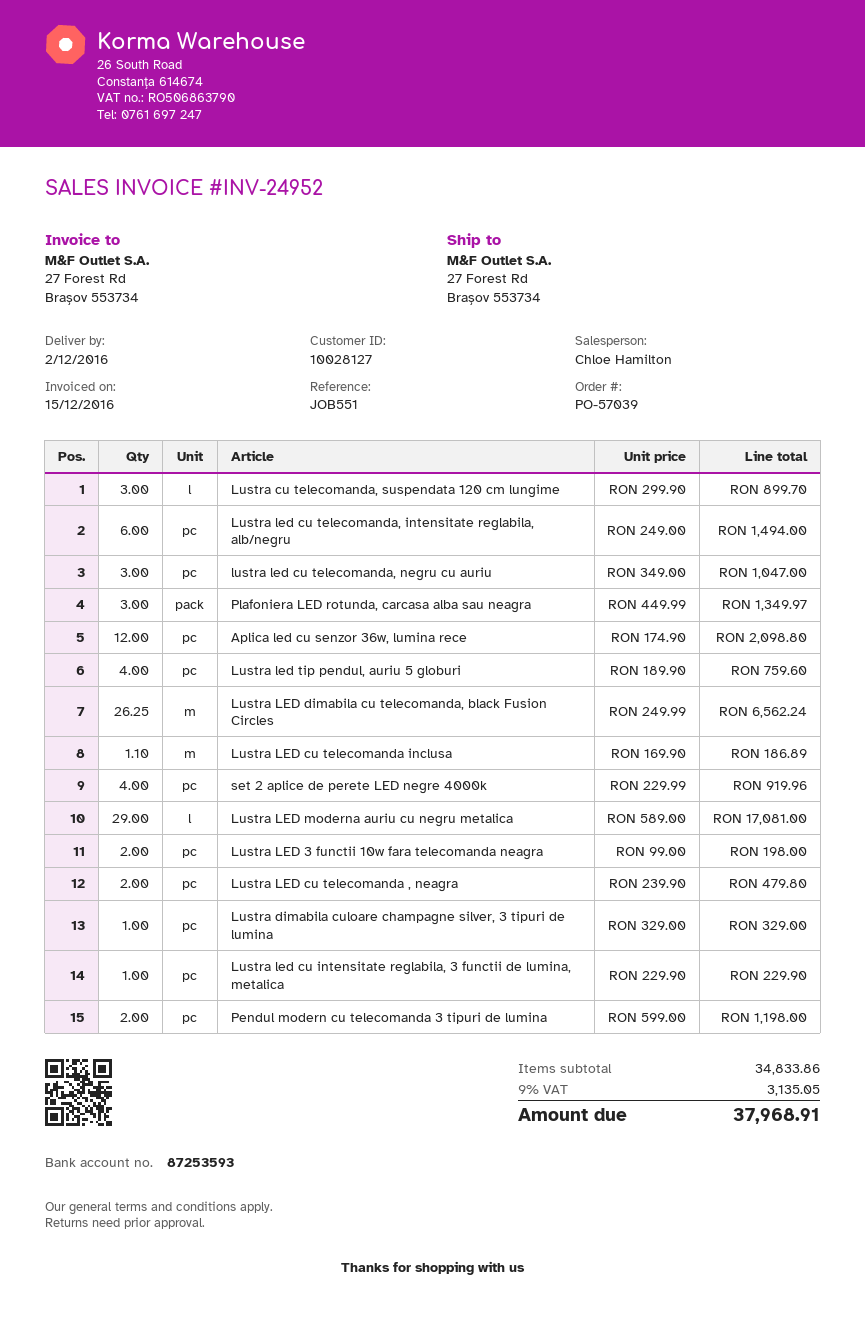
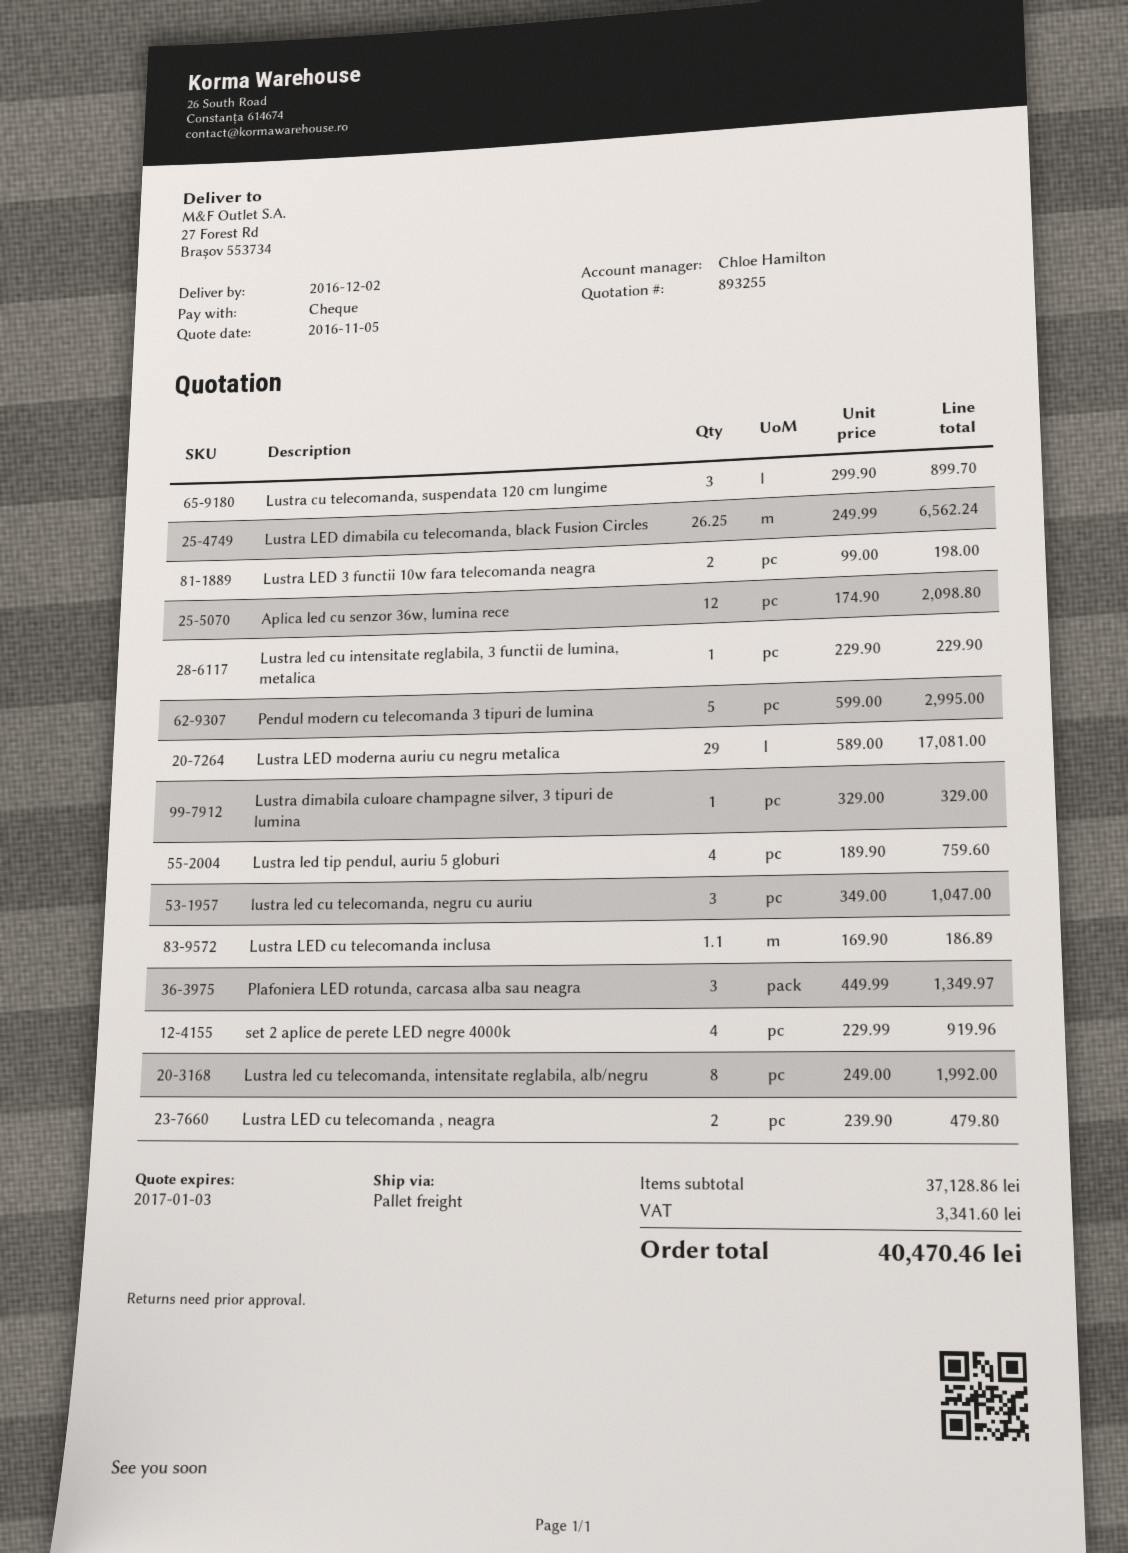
Lustra led cu telecomanda, intensitate reglabila, alb/negru: 6 x 249.00 = 1494.00 -> 8 x 249.00 = 1992.00
Pendul modern cu telecomanda 3 tipuri de lumina: 2 x 599.00 = 1198.00 -> 5 x 599.00 = 2995.00
subtotal: 34833.86 -> 37128.86
tax: 3135.05 -> 3341.60
total: 37968.91 -> 40470.46

